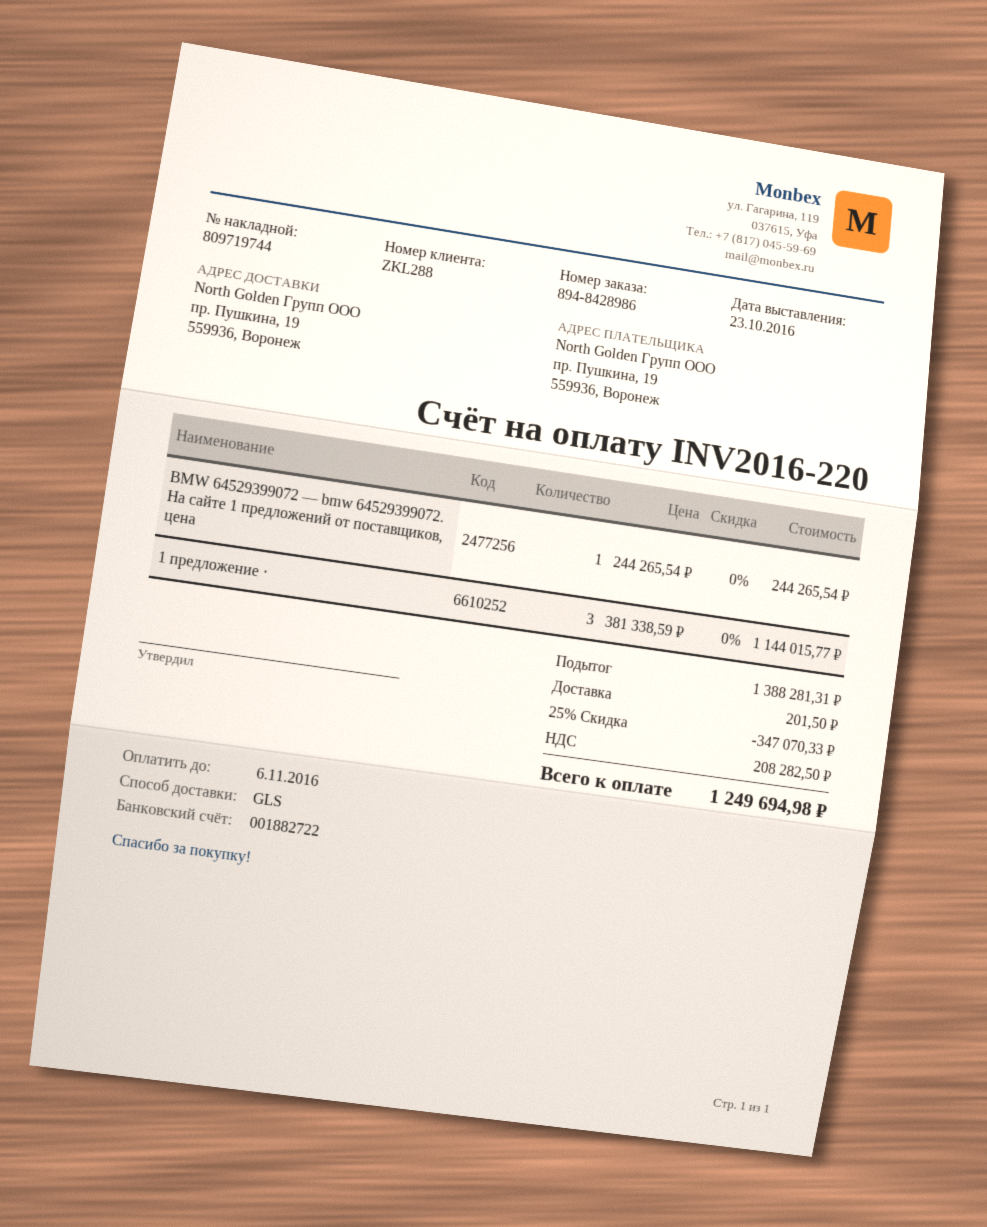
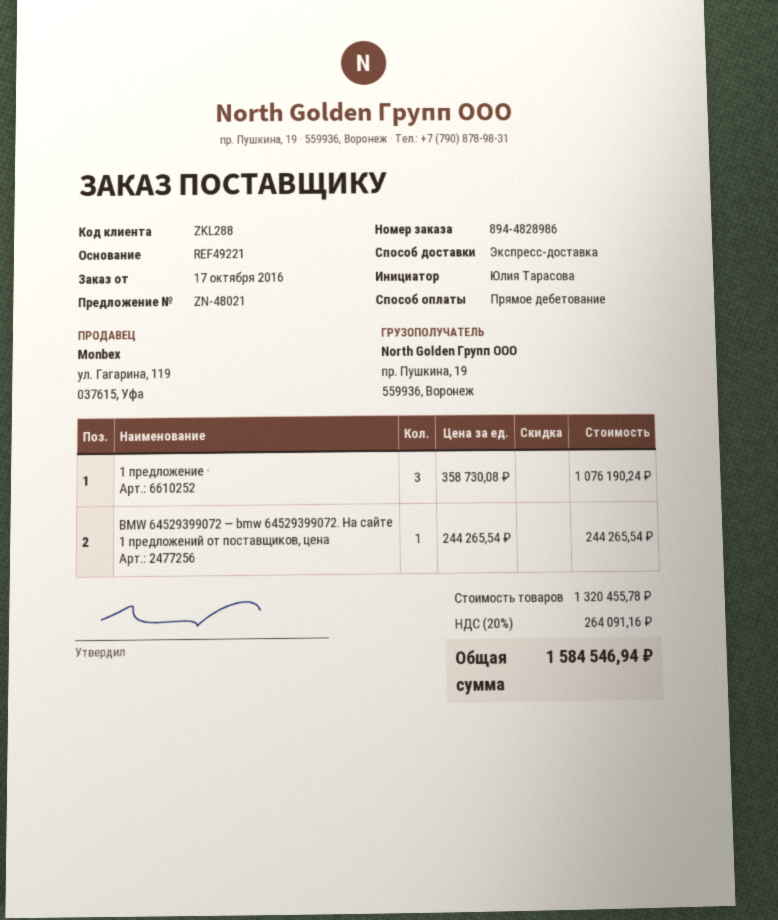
order number: 894-8428986 -> 894-4828986
shipping method: GLS -> express
1 предложение ·: 3 x 381338.59 = 1144015.77 -> 3 x 358730.08 = 1076190.24
subtotal: 1388281.31 -> 1320455.78
discount: 25% = 347070.33 -> none
shipping: 201.50 -> none
tax: 208282.50 -> 264091.16
total: 1249694.98 -> 1584546.94

